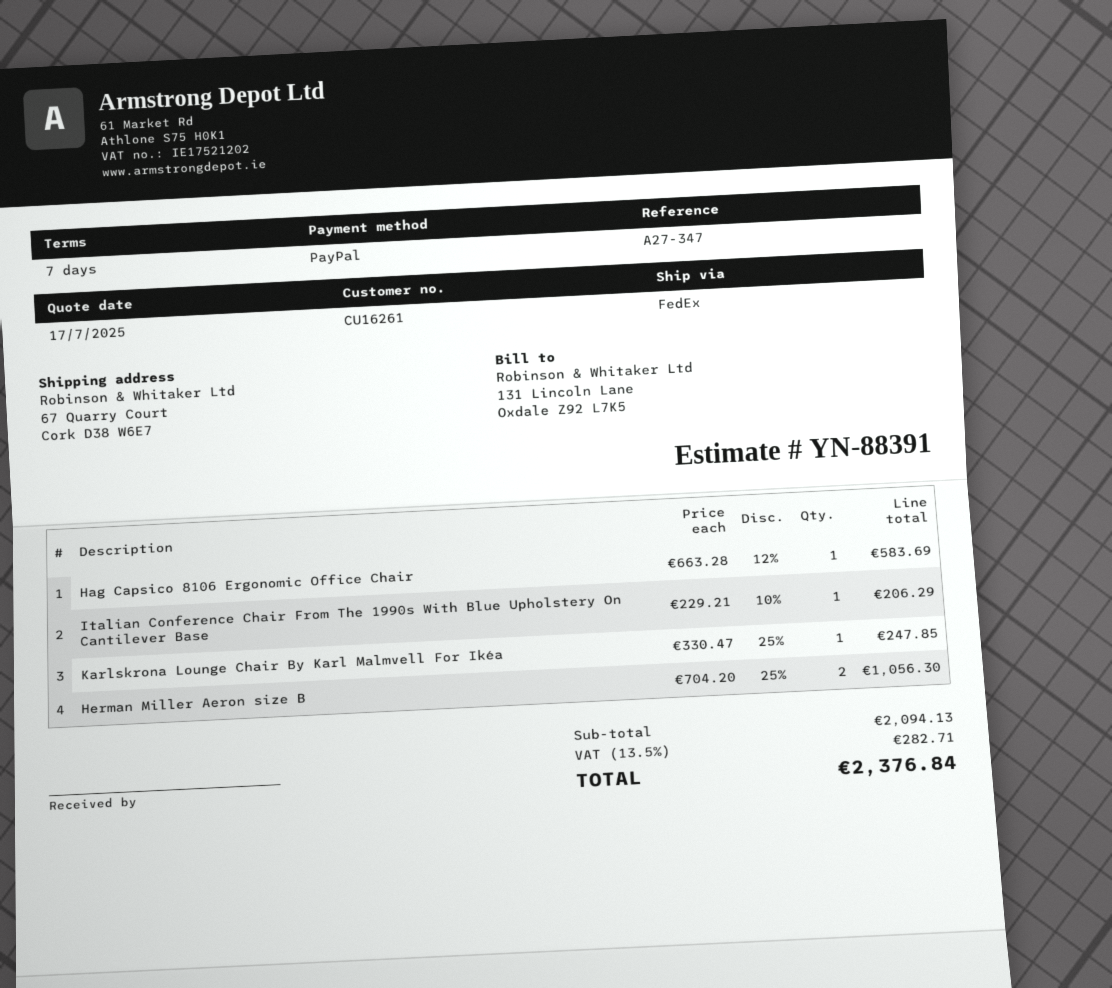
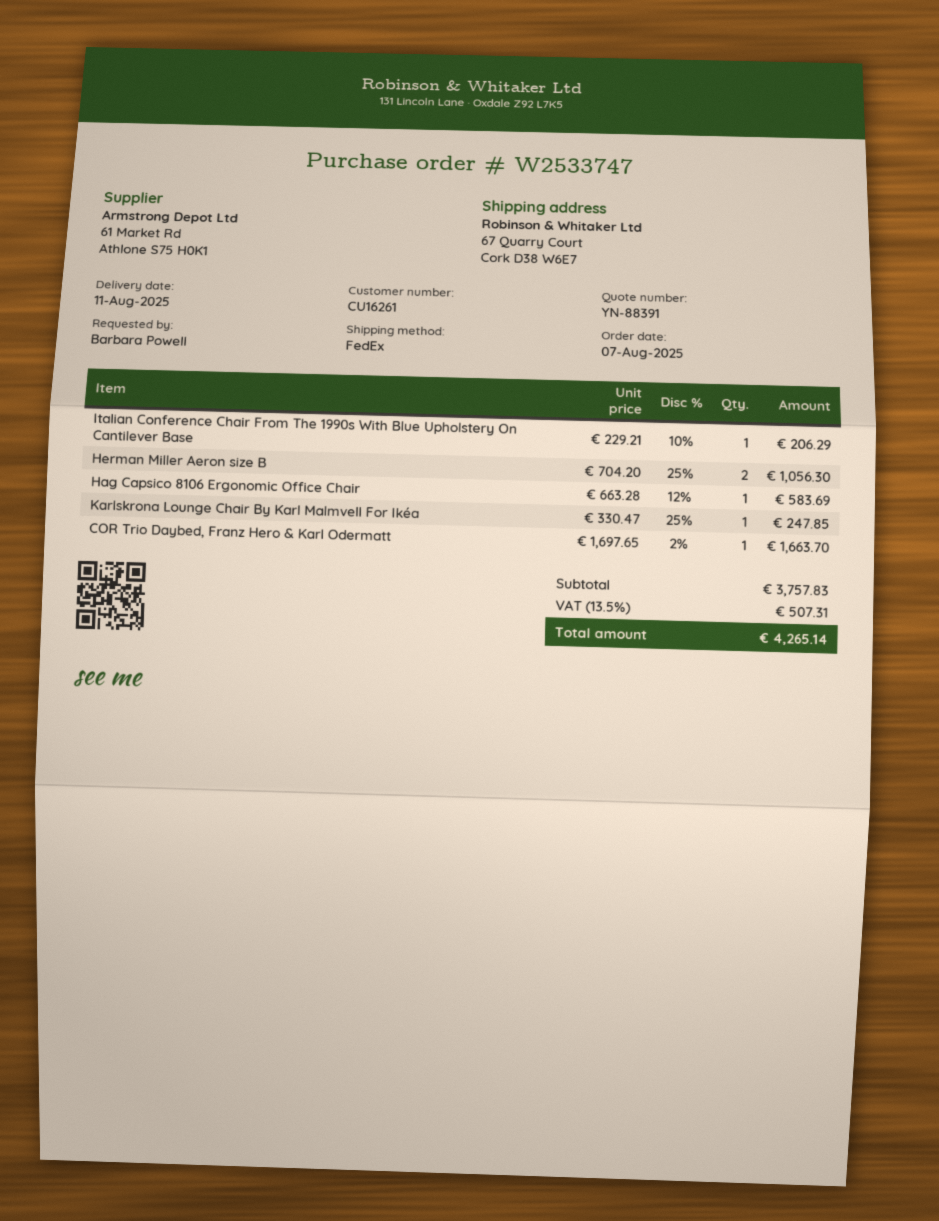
COR Trio Daybed, Franz Hero & Karl Odermatt: none -> 1 x 1697.65 - 2% = 1663.70
subtotal: 2094.13 -> 3757.83
tax: 13.5% = 282.71 -> 13.5% = 507.31
total: 2376.84 -> 4265.14

